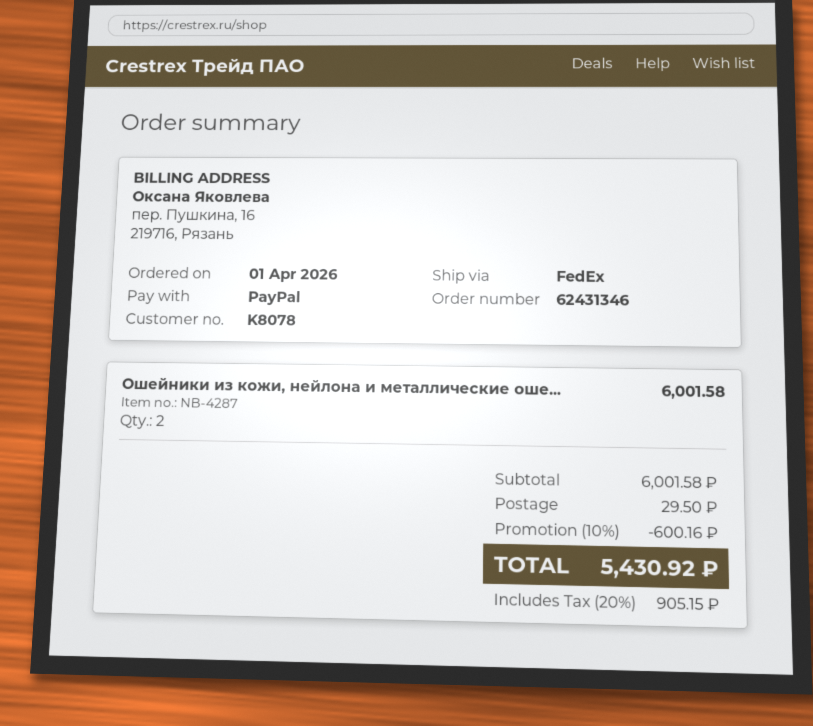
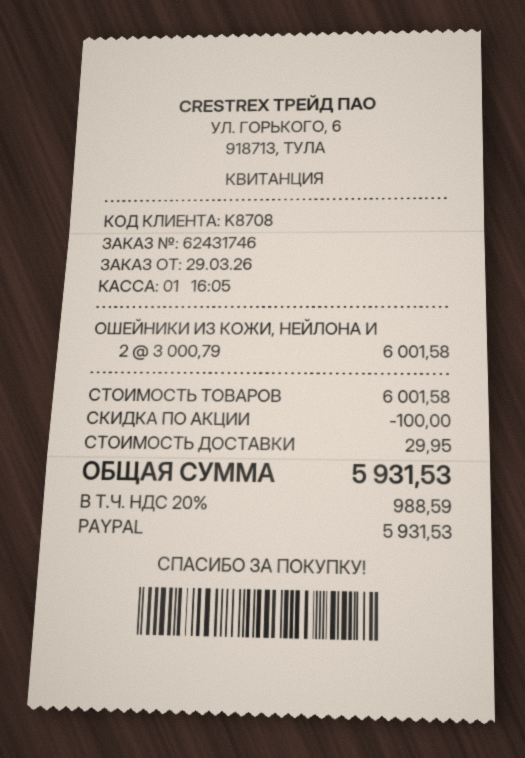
order number: 62431346 -> 62431746
order date: 2026-04-01 -> 2026-03-29
customer number: K8078 -> K8708
discount: 600.16 -> 100.00
shipping: 29.50 -> 29.95
tax: 20% = 905.15 -> 20% = 988.59
total: 5430.92 -> 5931.53

